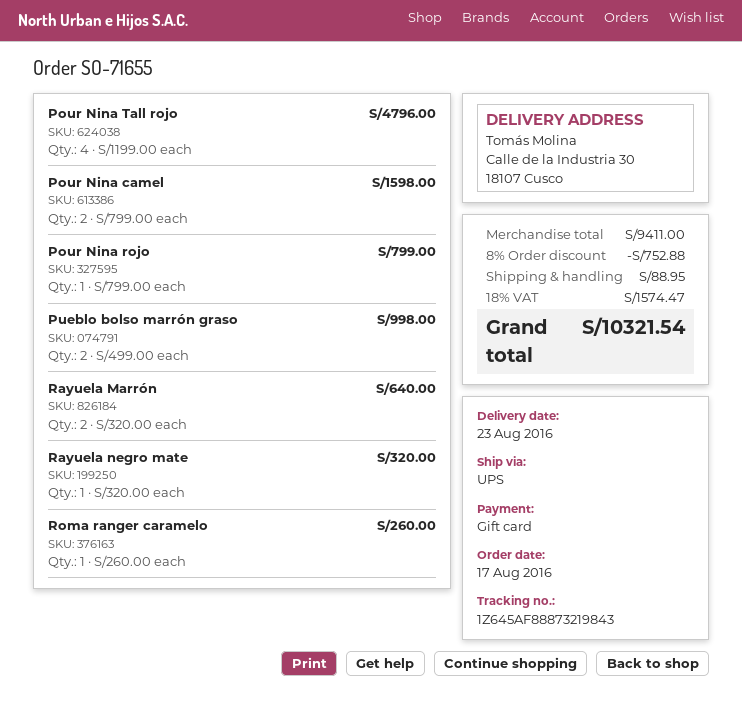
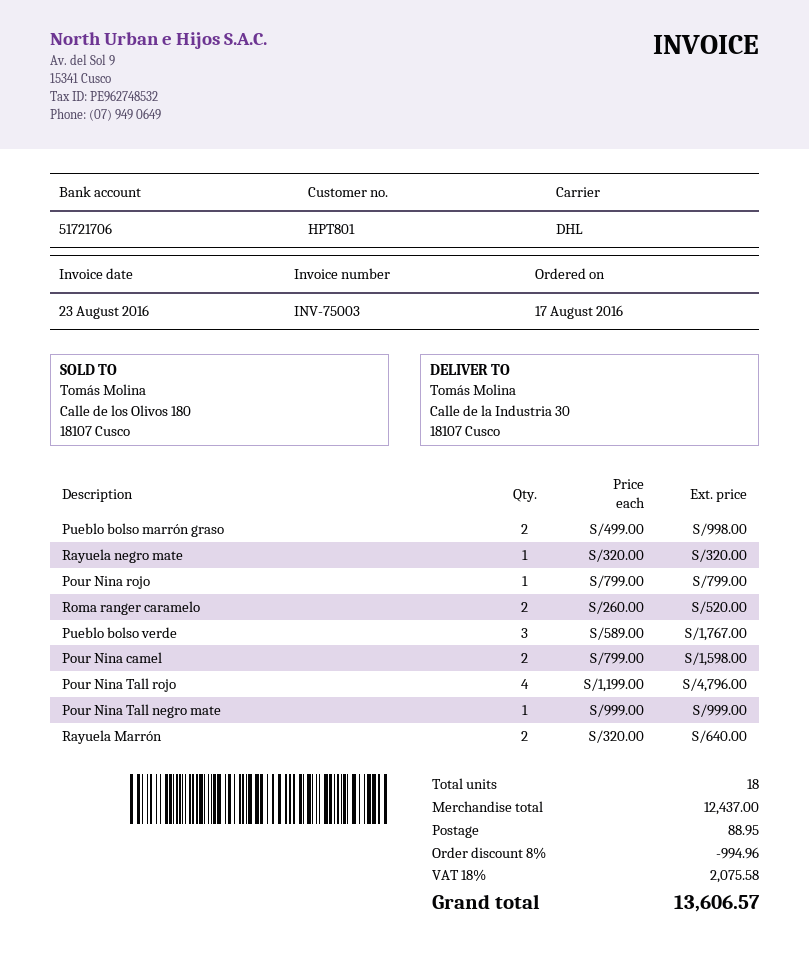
shipping method: UPS -> DHL
Roma ranger caramelo: 1 x 260.00 = 260.00 -> 2 x 260.00 = 520.00
Pueblo bolso verde: none -> 3 x 589.00 = 1767.00
Pour Nina Tall negro mate: none -> 1 x 999.00 = 999.00
subtotal: 9411.00 -> 12437.00
discount: 8% = 752.88 -> 8% = 994.96
tax: 18% = 1574.47 -> 18% = 2075.58
total: 10321.54 -> 13606.57

